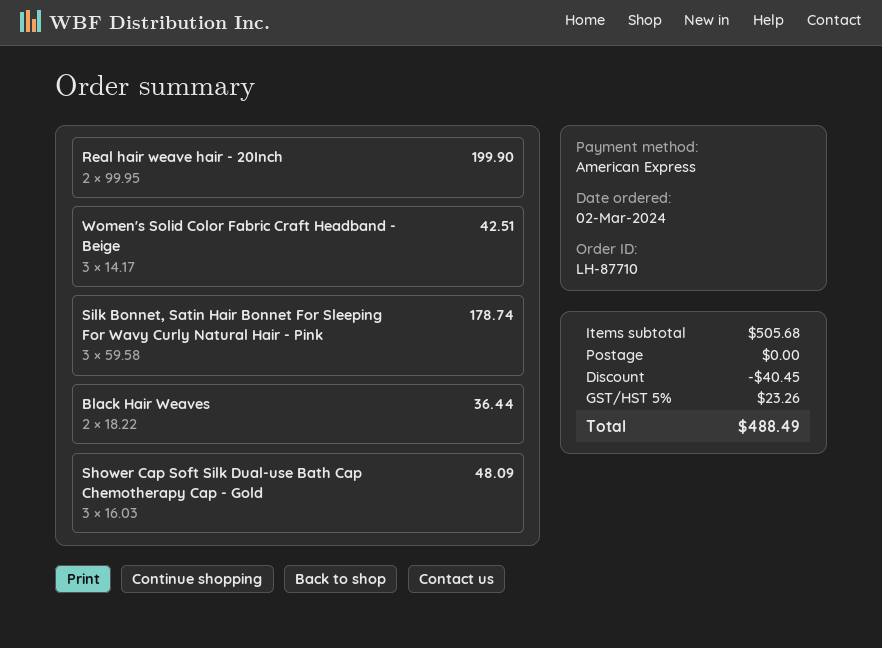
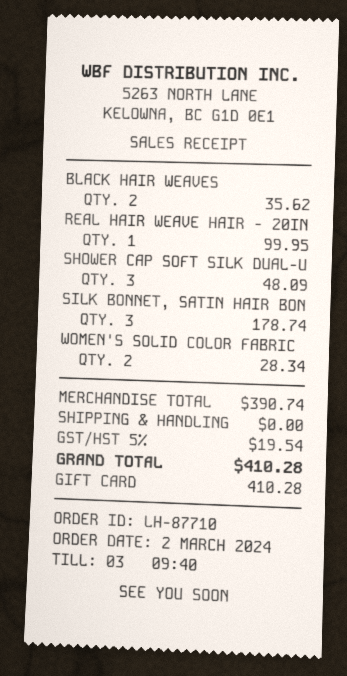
payment method: American Express -> gift card
Real hair weave hair - 20Inch: 2 for 199.90 -> 1 for 99.95
Women's Solid Color Fabric Craft Headband - Beige: 3 for 42.51 -> 2 for 28.34
Black Hair Weaves: 2 for 36.44 -> 2 for 35.62
subtotal: 505.68 -> 390.74
discount: 40.45 -> none
tax: 5% = 23.26 -> 5% = 19.54
total: 488.49 -> 410.28

